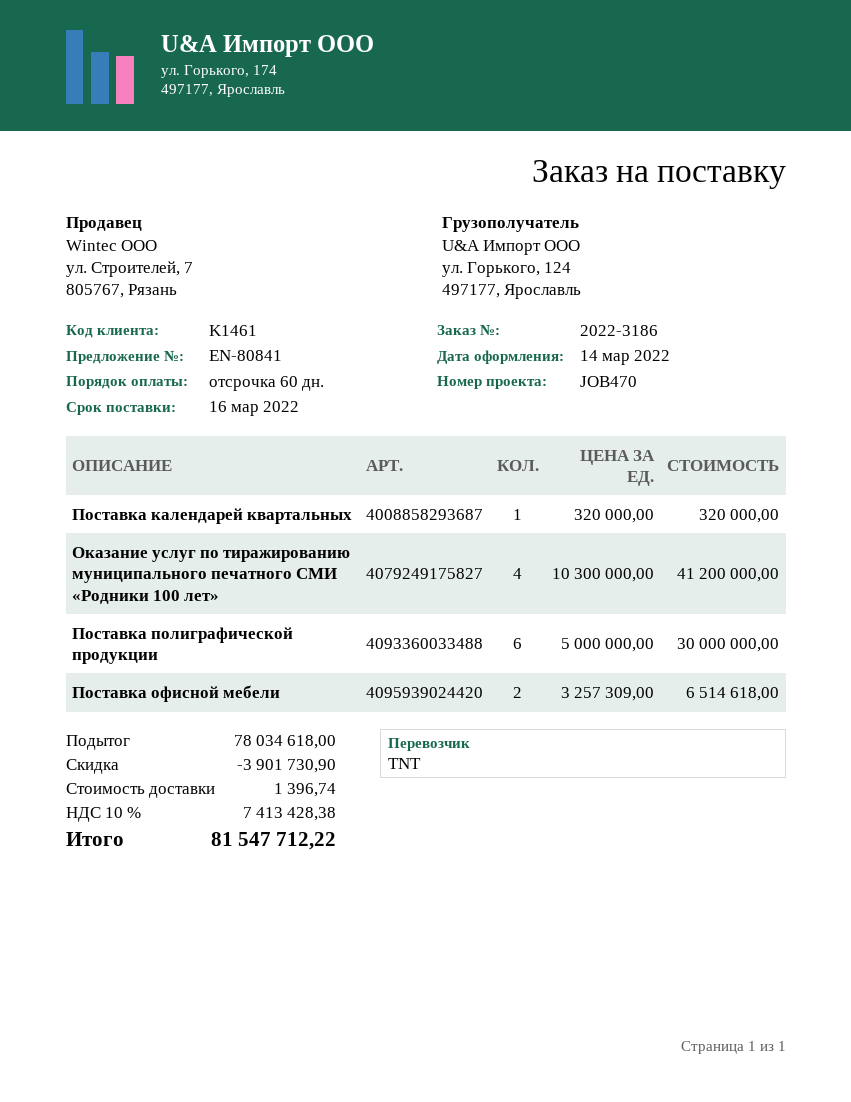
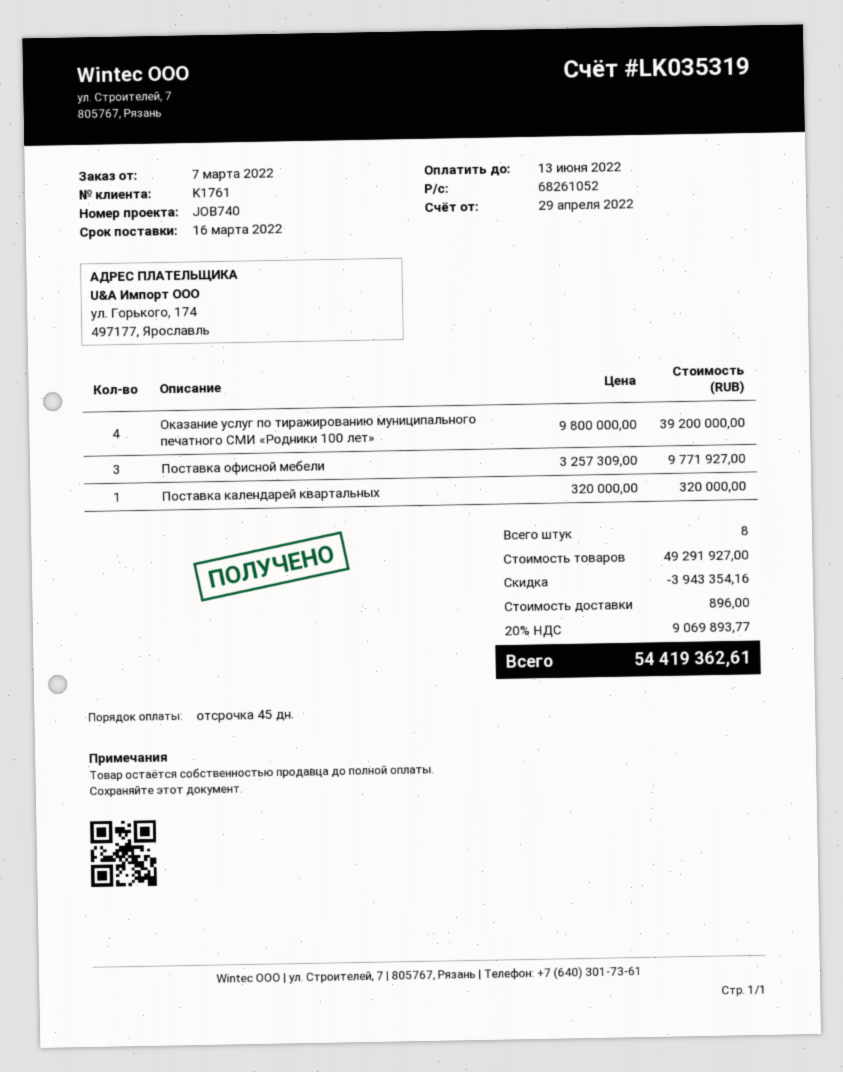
order date: 2022-03-14 -> 2022-03-07
payment terms: 60 days -> 45 days
customer number: K1461 -> K1761
reference: JOB470 -> JOB740
Оказание услуг по тиражированию муниципального печатного СМИ «Родники 100 лет»: 4 x 10300000.00 = 41200000.00 -> 4 x 9800000.00 = 39200000.00
Поставка полиграфической продукции: 6 x 5000000.00 = 30000000.00 -> none
Поставка офисной мебели: 2 x 3257309.00 = 6514618.00 -> 3 x 3257309.00 = 9771927.00
subtotal: 78034618.00 -> 49291927.00
discount: 3901730.90 -> 3943354.16
shipping: 1396.74 -> 896.00
tax: 10% = 7413428.38 -> 20% = 9069893.77
total: 81547712.22 -> 54419362.61

